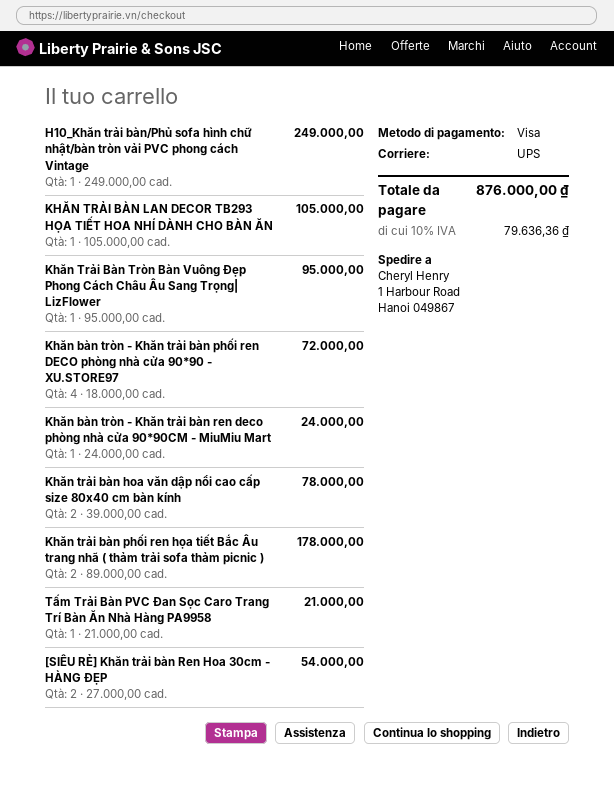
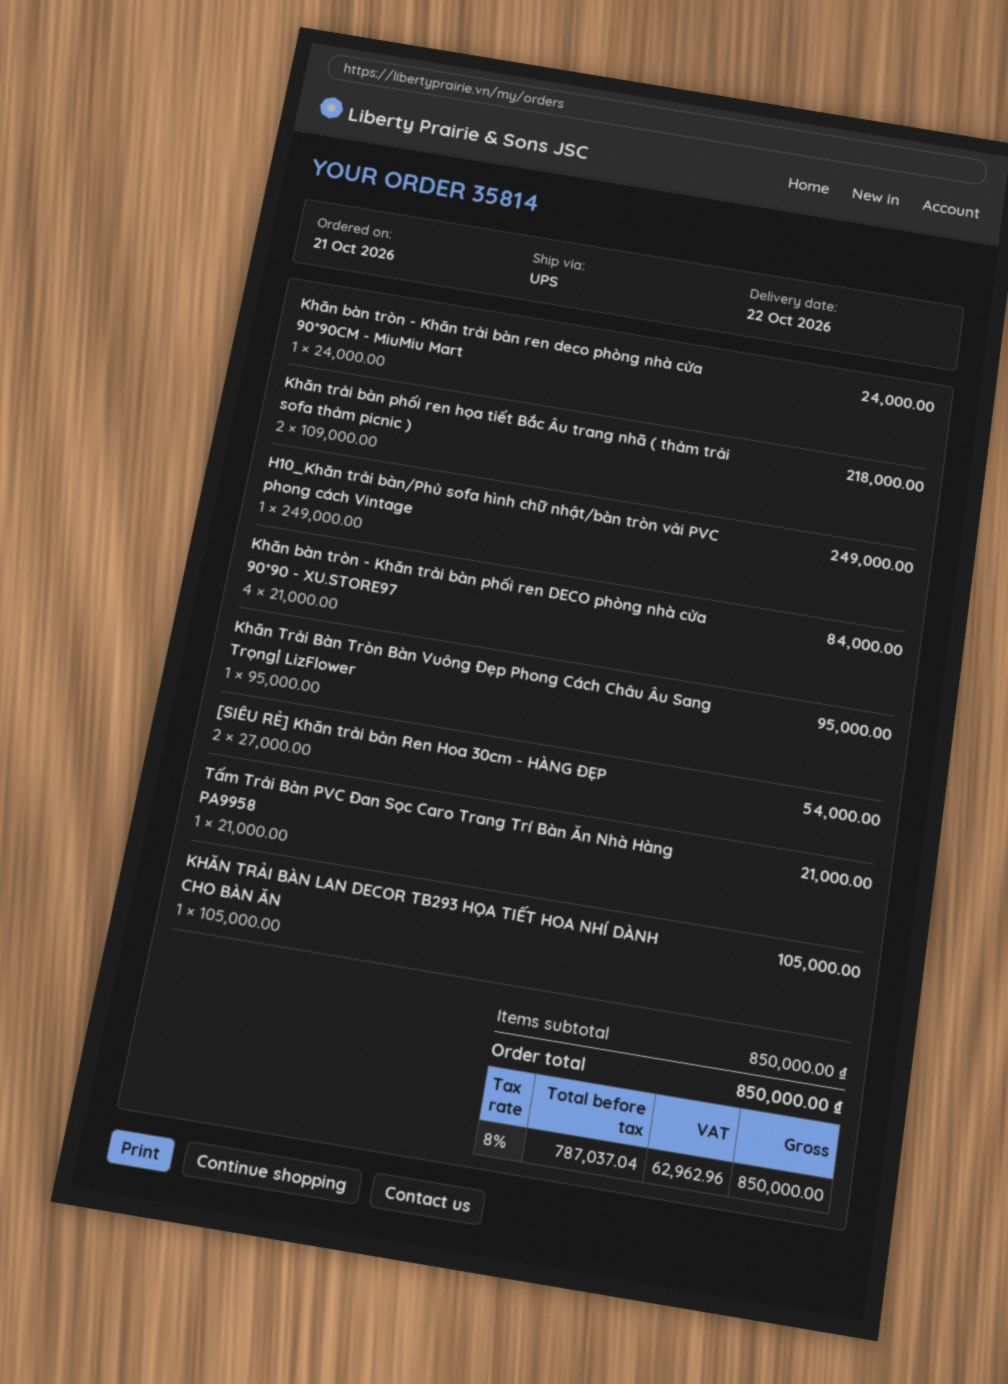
Khăn bàn tròn - Khăn trải bàn phối ren DECO phòng nhà cửa 90*90 - XU.STORE97: 4 x 18000.00 = 72000.00 -> 4 x 21000.00 = 84000.00
Khăn trải bàn hoa văn dập nổi cao cấp size 80x40 cm bàn kính: 2 x 39000.00 = 78000.00 -> none
Khăn trải bàn phối ren họa tiết Bắc Âu trang nhã ( thảm trải sofa thảm picnic ): 2 x 89000.00 = 178000.00 -> 2 x 109000.00 = 218000.00
tax: 10% = 79636.36 -> 8% = 62962.96
total: 876000.00 -> 850000.00

